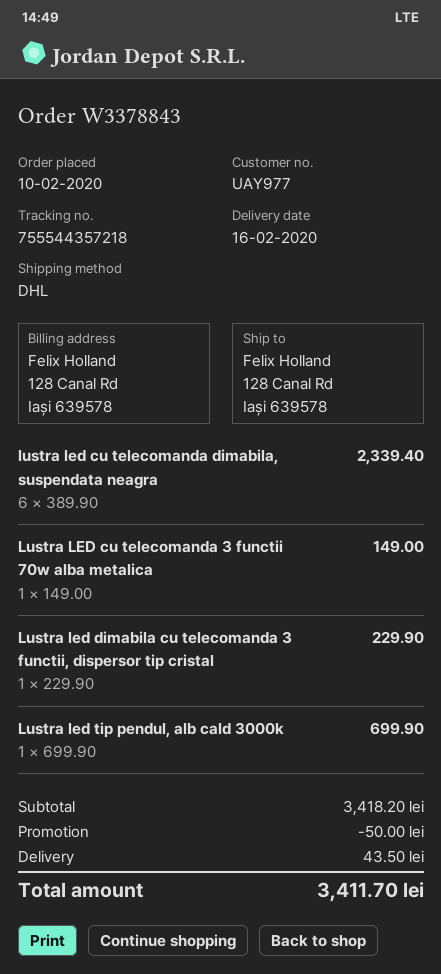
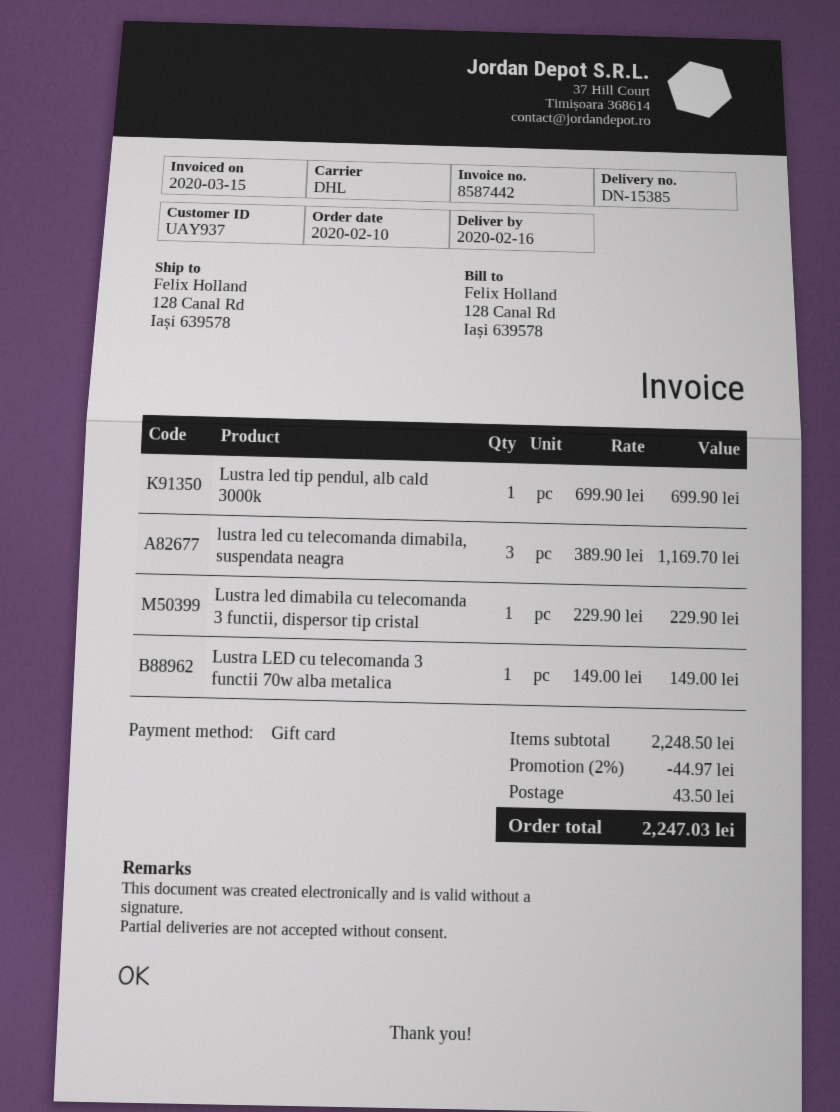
customer number: UAY977 -> UAY937
lustra led cu telecomanda dimabila, suspendata neagra: 6 x 389.90 = 2339.40 -> 3 x 389.90 = 1169.70
subtotal: 3418.20 -> 2248.50
discount: 50.00 -> 44.97
total: 3411.70 -> 2247.03

